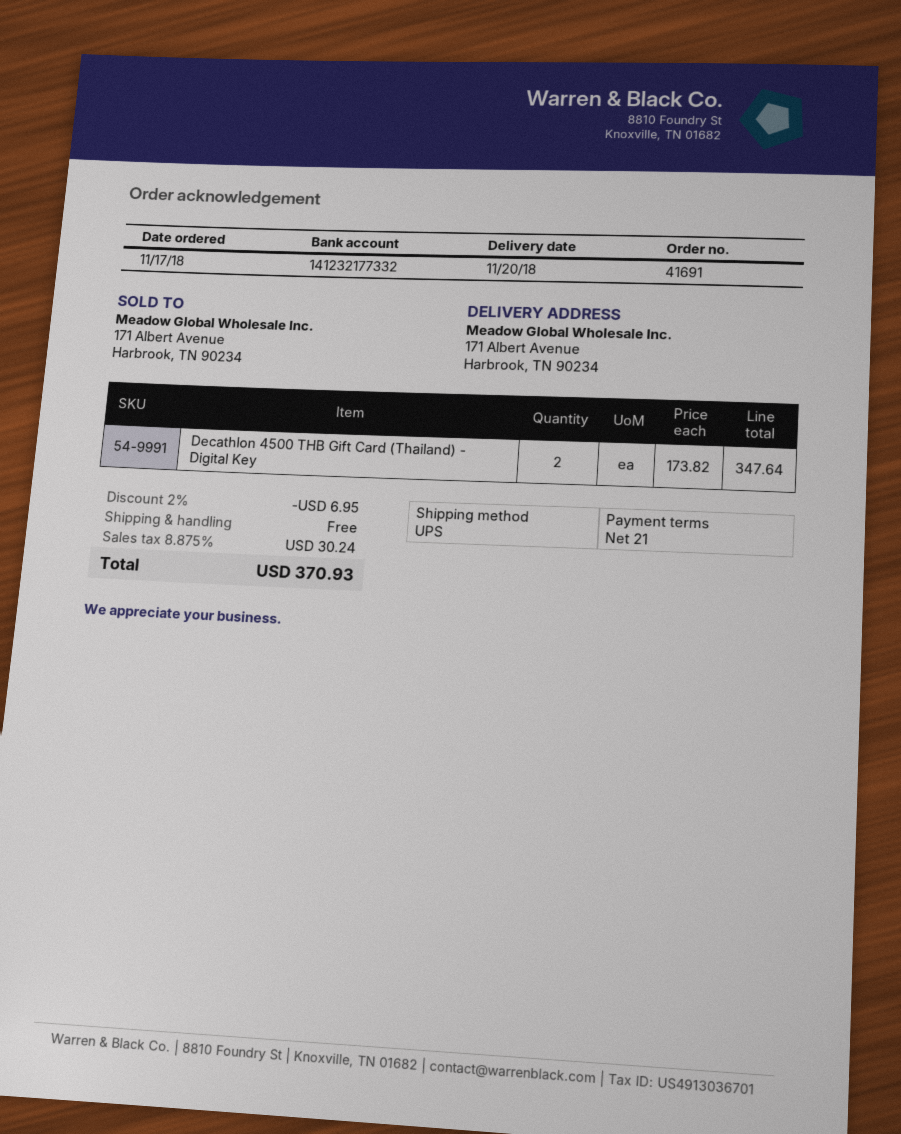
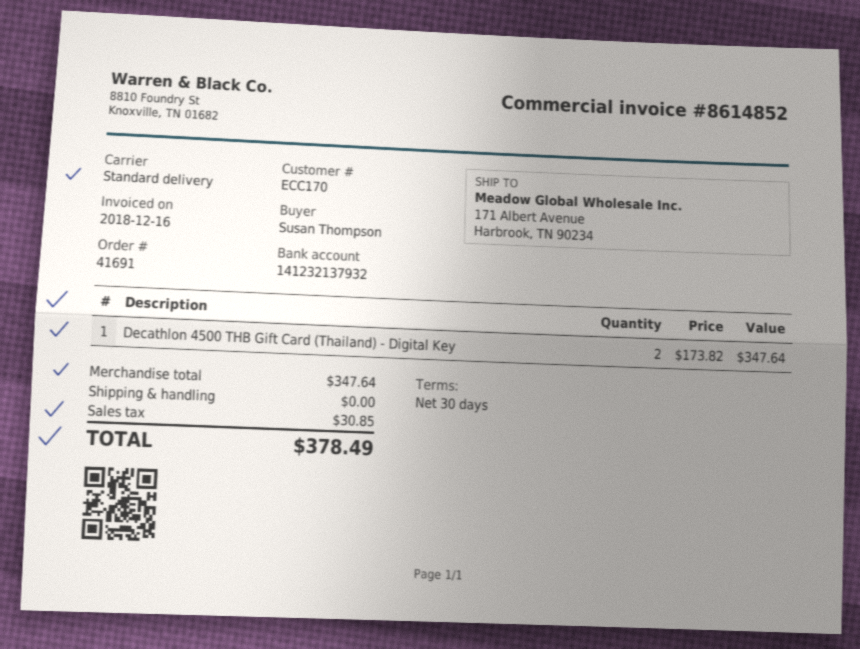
payment terms: 21 days -> 30 days
bank account: 141232177332 -> 141232137932
shipping method: UPS -> standard
discount: 2% = 6.95 -> none
tax: 30.24 -> 30.85
total: 370.93 -> 378.49

